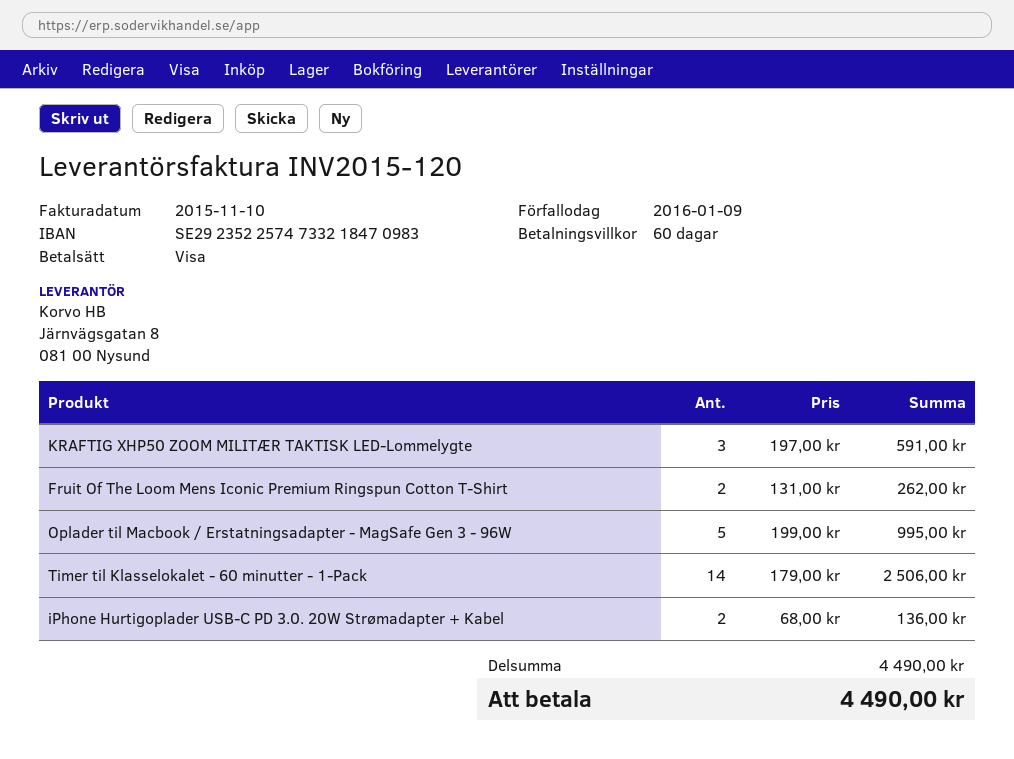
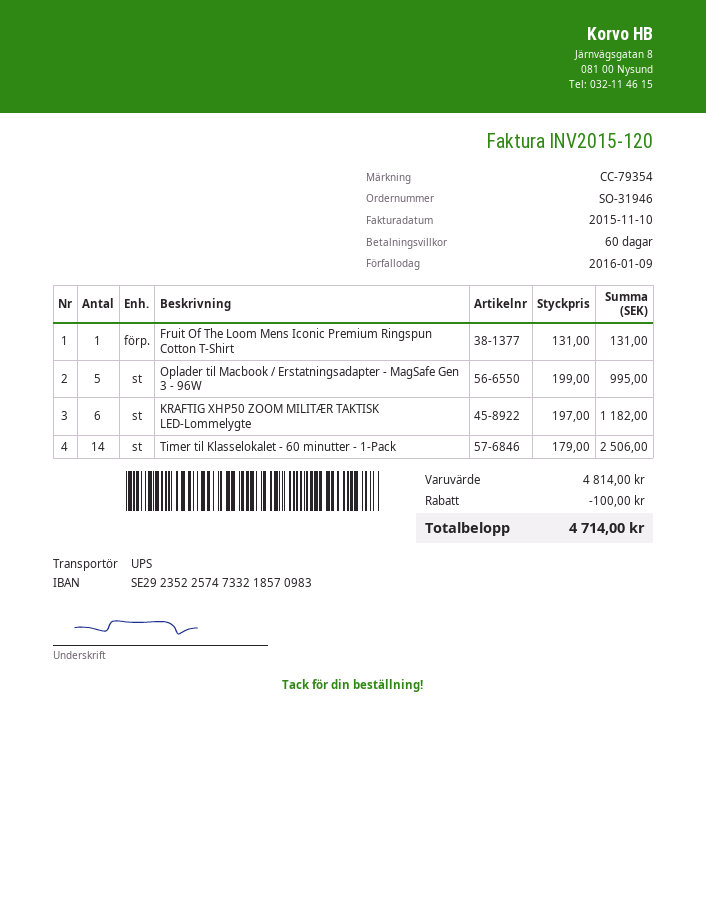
bank account: SE2923522574733218470983 -> SE2923522574733218570983
KRAFTIG XHP50 ZOOM MILITÆR TAKTISK LED-Lommelygte: 3 x 197.00 = 591.00 -> 6 x 197.00 = 1182.00
Fruit Of The Loom Mens Iconic Premium Ringspun Cotton T-Shirt: 2 x 131.00 = 262.00 -> 1 x 131.00 = 131.00
iPhone Hurtigoplader USB-C PD 3.0. 20W Strømadapter + Kabel: 2 x 68.00 = 136.00 -> none
subtotal: 4490.00 -> 4814.00
discount: none -> 100.00
total: 4490.00 -> 4714.00

